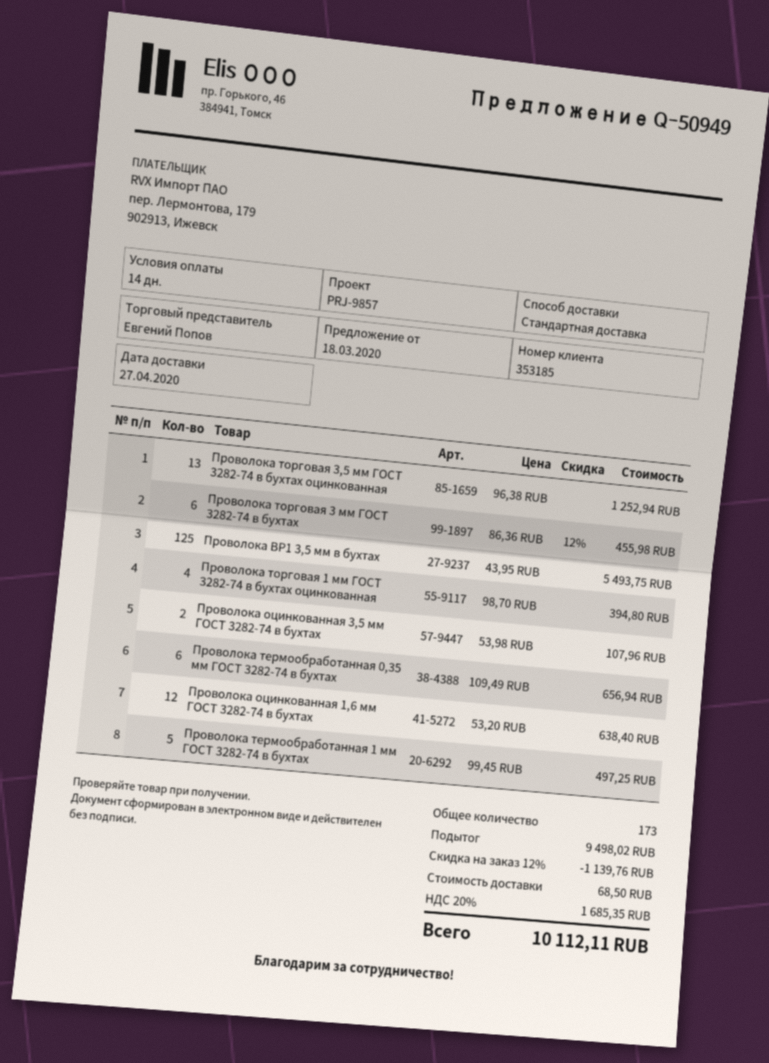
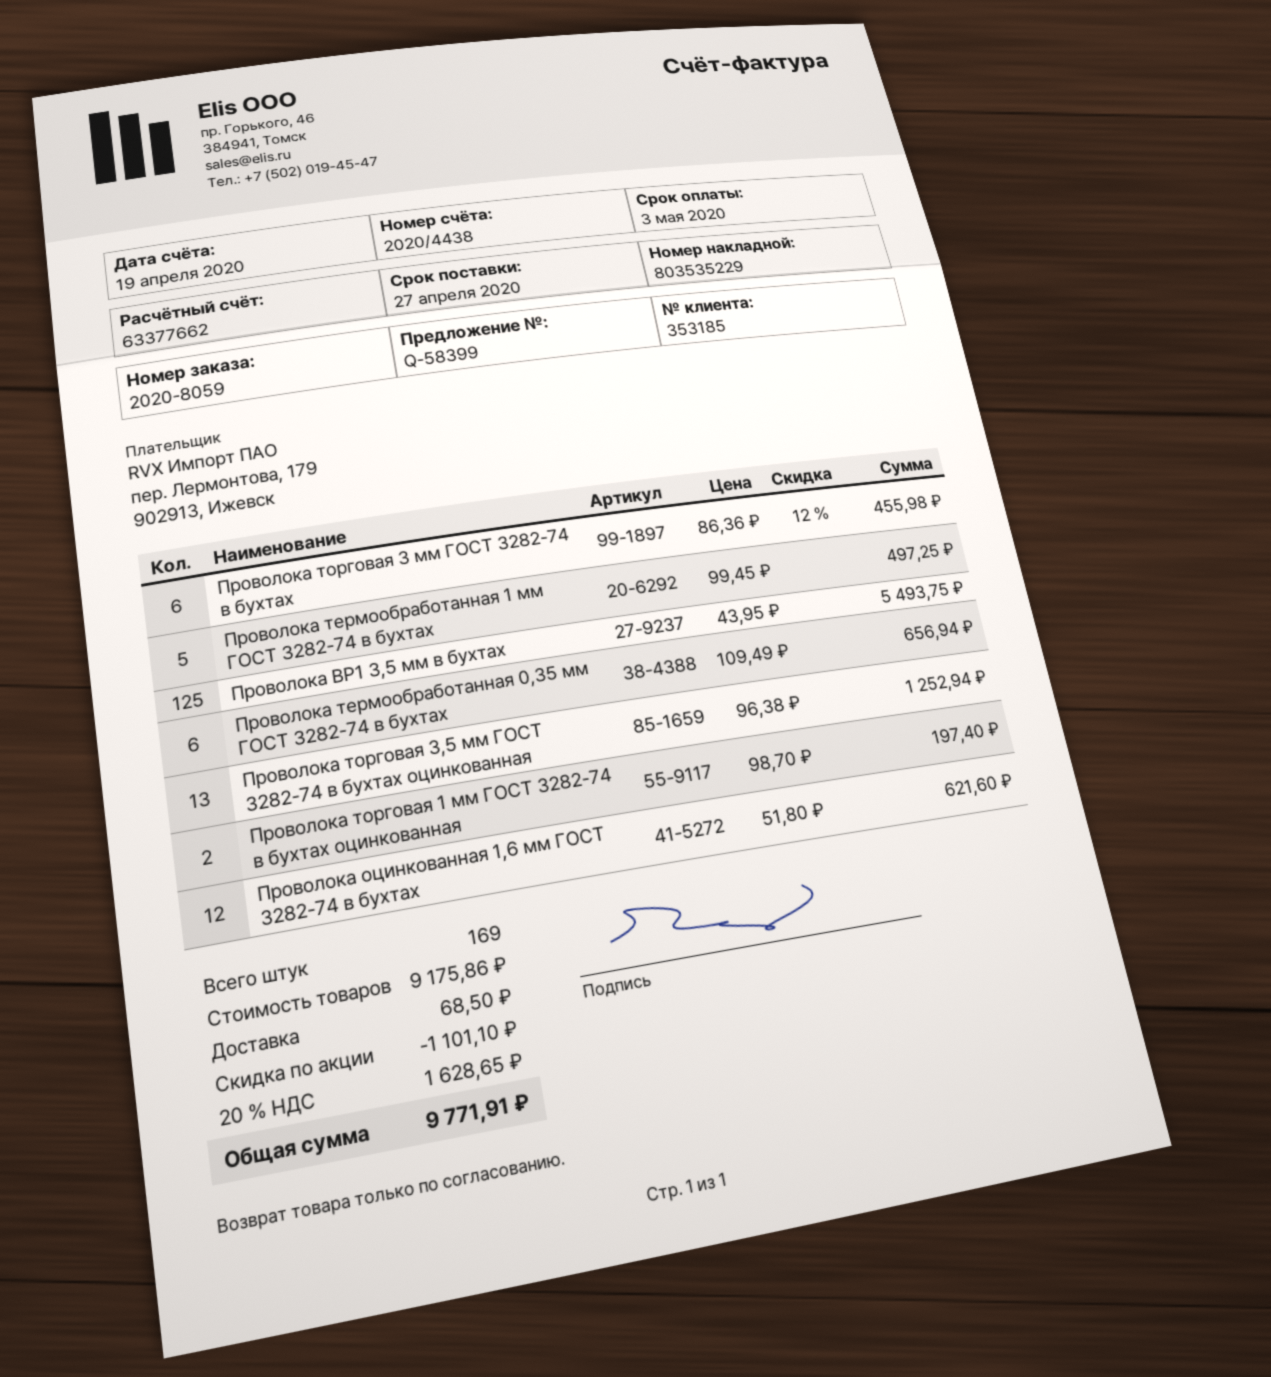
quote number: Q-50949 -> Q-58399
Проволока торговая 1 мм ГОСТ 3282-74 в бухтах оцинкованная: 4 x 98.70 = 394.80 -> 2 x 98.70 = 197.40
Проволока оцинкованная 3,5 мм ГОСТ 3282-74 в бухтах: 2 x 53.98 = 107.96 -> none
Проволока оцинкованная 1,6 мм ГОСТ 3282-74 в бухтах: 12 x 53.20 = 638.40 -> 12 x 51.80 = 621.60
total quantity: 173 -> 169
subtotal: 9498.02 -> 9175.86
discount: 1139.76 -> 1101.10
tax: 20% = 1685.35 -> 20% = 1628.65
total: 10112.11 -> 9771.91

